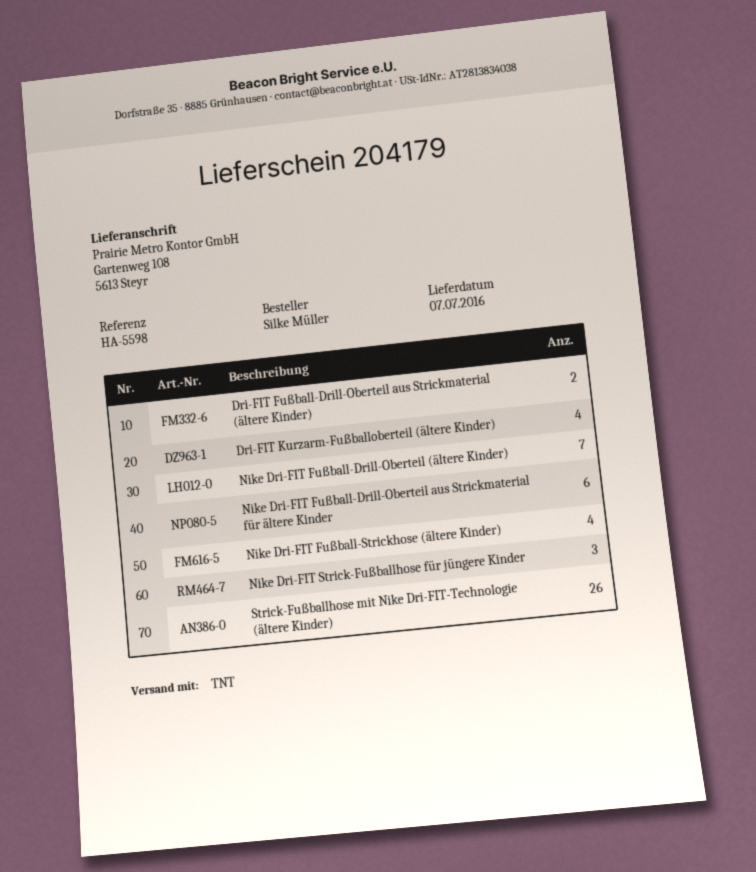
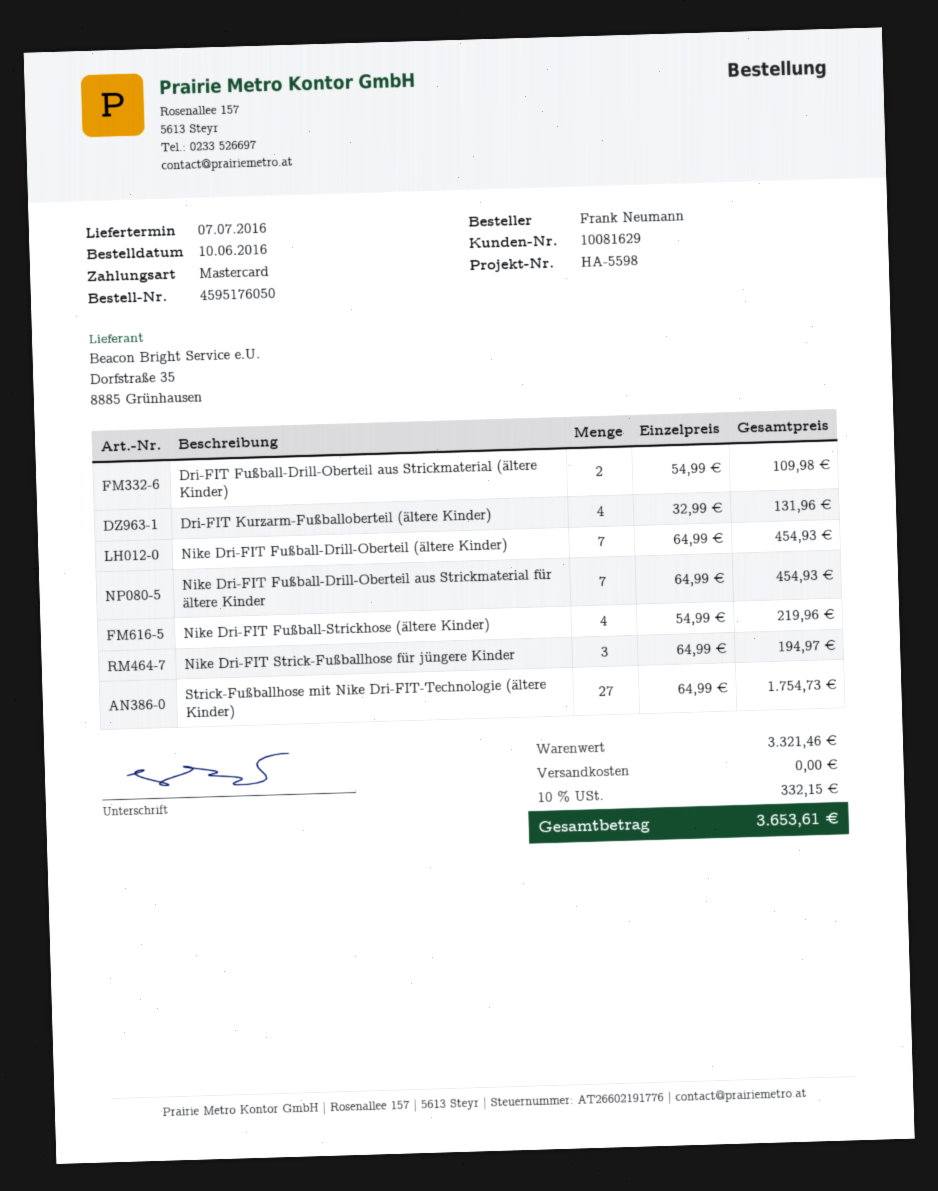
ordered by: Silke Müller -> Frank Neumann
Nike Dri-FIT Fußball-Drill-Oberteil aus Strickmaterial für ältere Kinder: 6 -> 7
Strick-Fußballhose mit Nike Dri-FIT-Technologie (ältere Kinder): 26 -> 27

